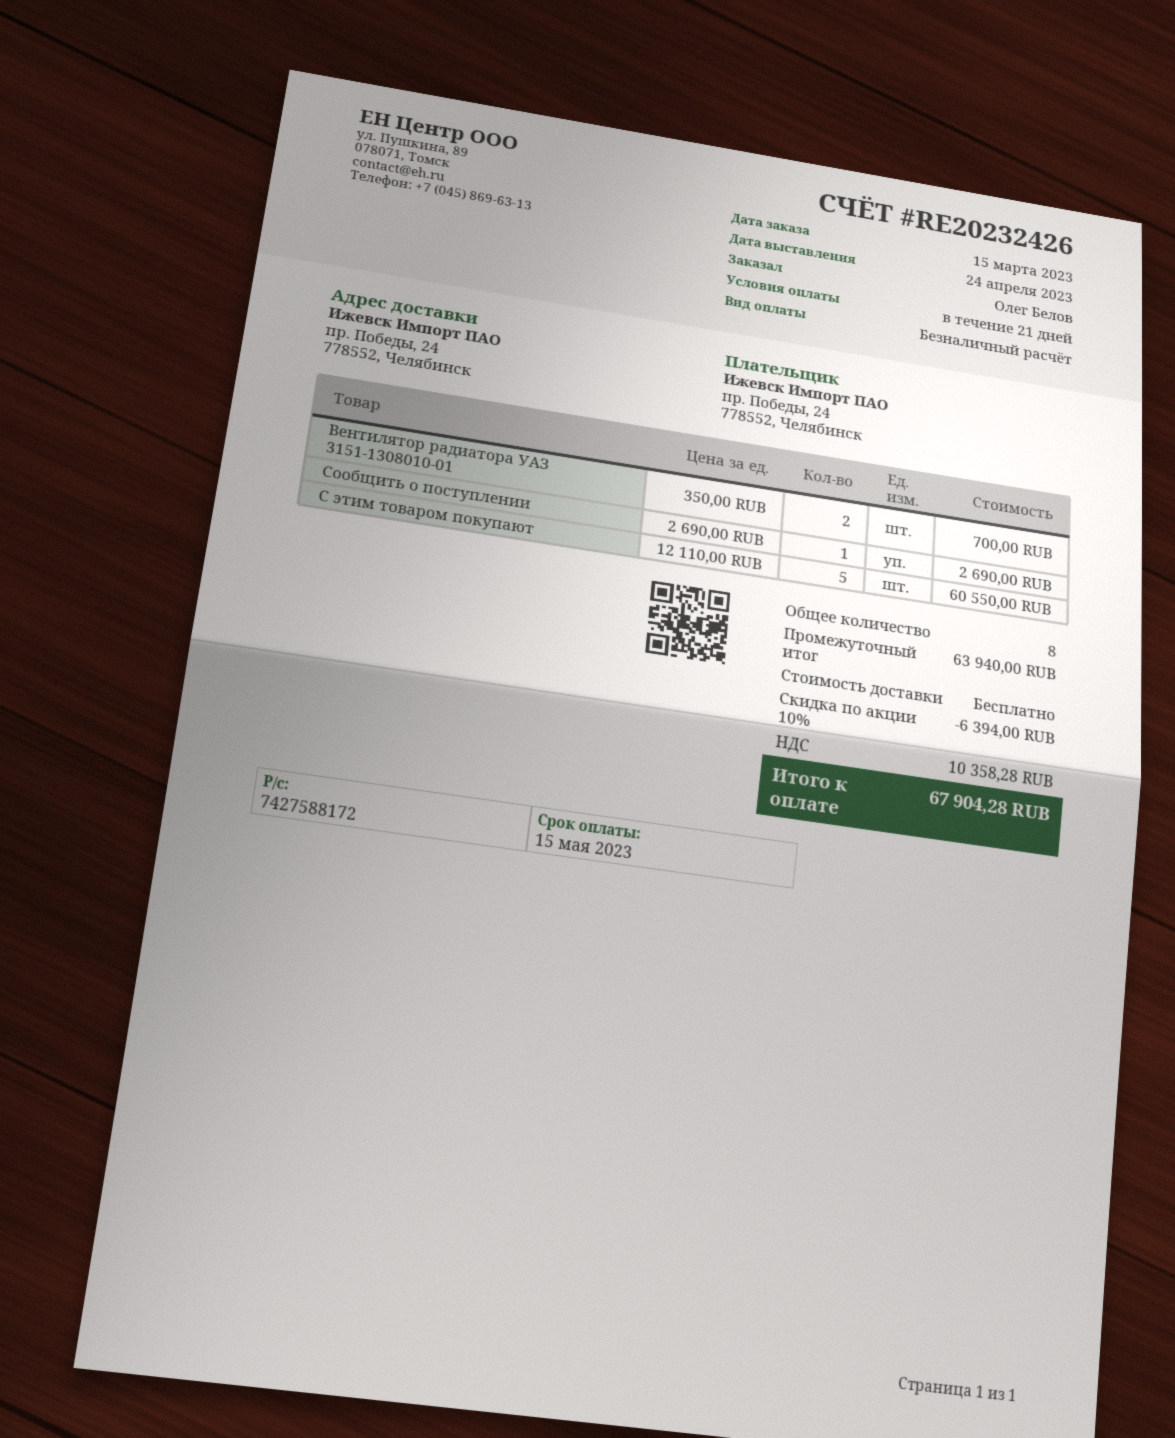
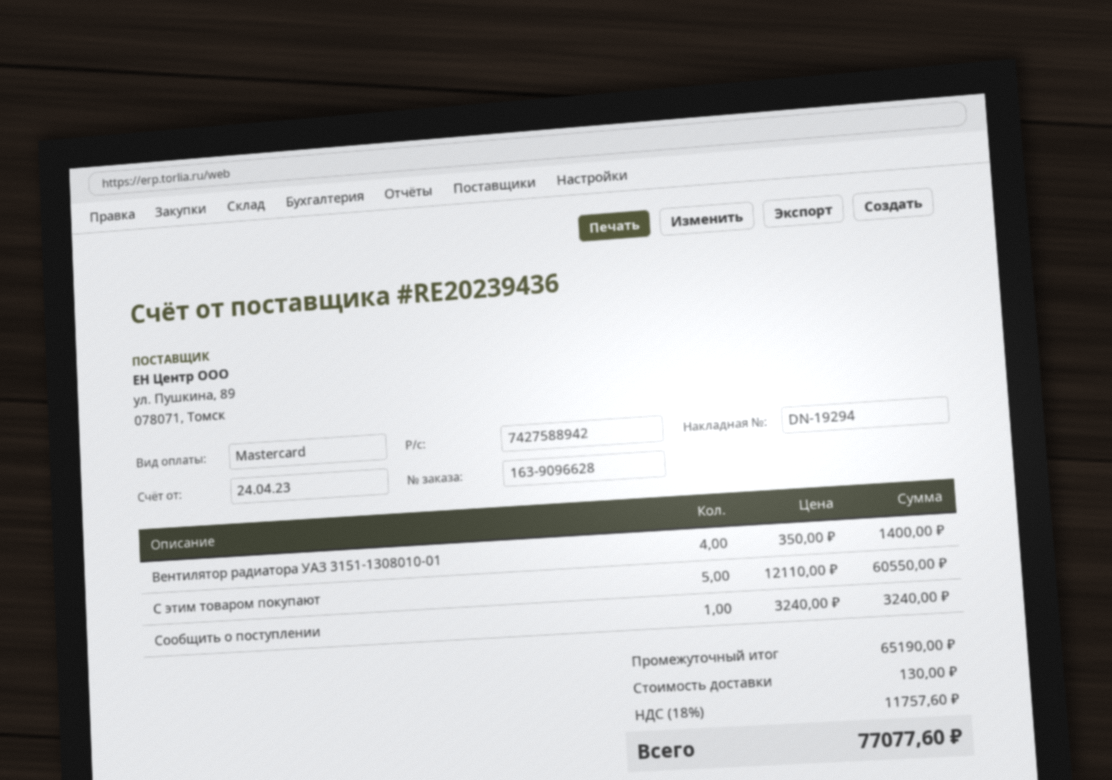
invoice number: RE20232426 -> RE20239436
payment method: bank transfer -> Mastercard
bank account: 7427588172 -> 7427588942
Вентилятор радиатора УАЗ 3151-1308010-01: 2 x 350.00 = 700.00 -> 4 x 350.00 = 1400.00
Сообщить о поступлении: 1 x 2690.00 = 2690.00 -> 1 x 3240.00 = 3240.00
subtotal: 63940.00 -> 65190.00
discount: 10% = 6394.00 -> none
shipping: 0.00 -> 130.00
tax: 10358.28 -> 11757.60
total: 67904.28 -> 77077.60

